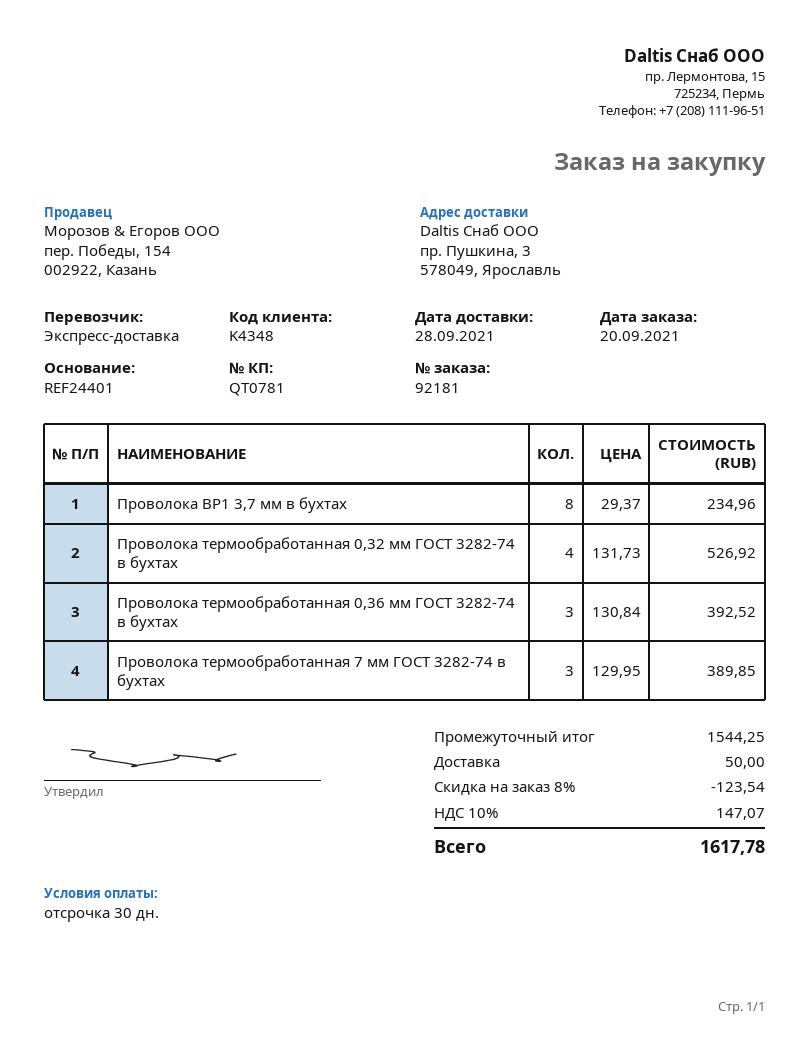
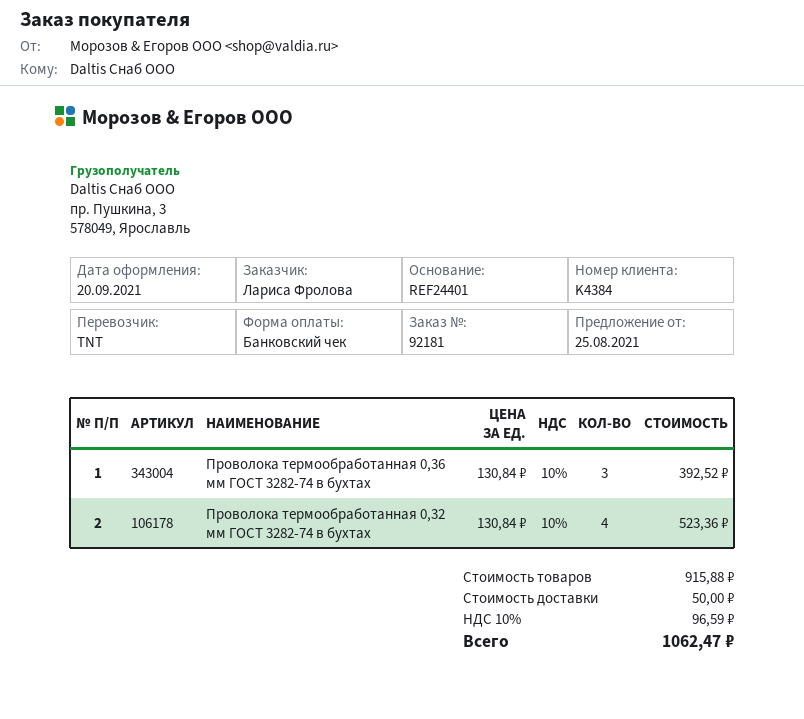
customer number: K4348 -> K4384
shipping method: express -> TNT
Проволока ВР1 3,7 мм в бухтах: 8 x 29.37 = 234.96 -> none
Проволока термообработанная 0,32 мм ГОСТ 3282-74 в бухтах: 4 x 131.73 = 526.92 -> 4 x 130.84 = 523.36
Проволока термообработанная 7 мм ГОСТ 3282-74 в бухтах: 3 x 129.95 = 389.85 -> none
subtotal: 1544.25 -> 915.88
discount: 8% = 123.54 -> none
tax: 10% = 147.07 -> 10% = 96.59
total: 1617.78 -> 1062.47

